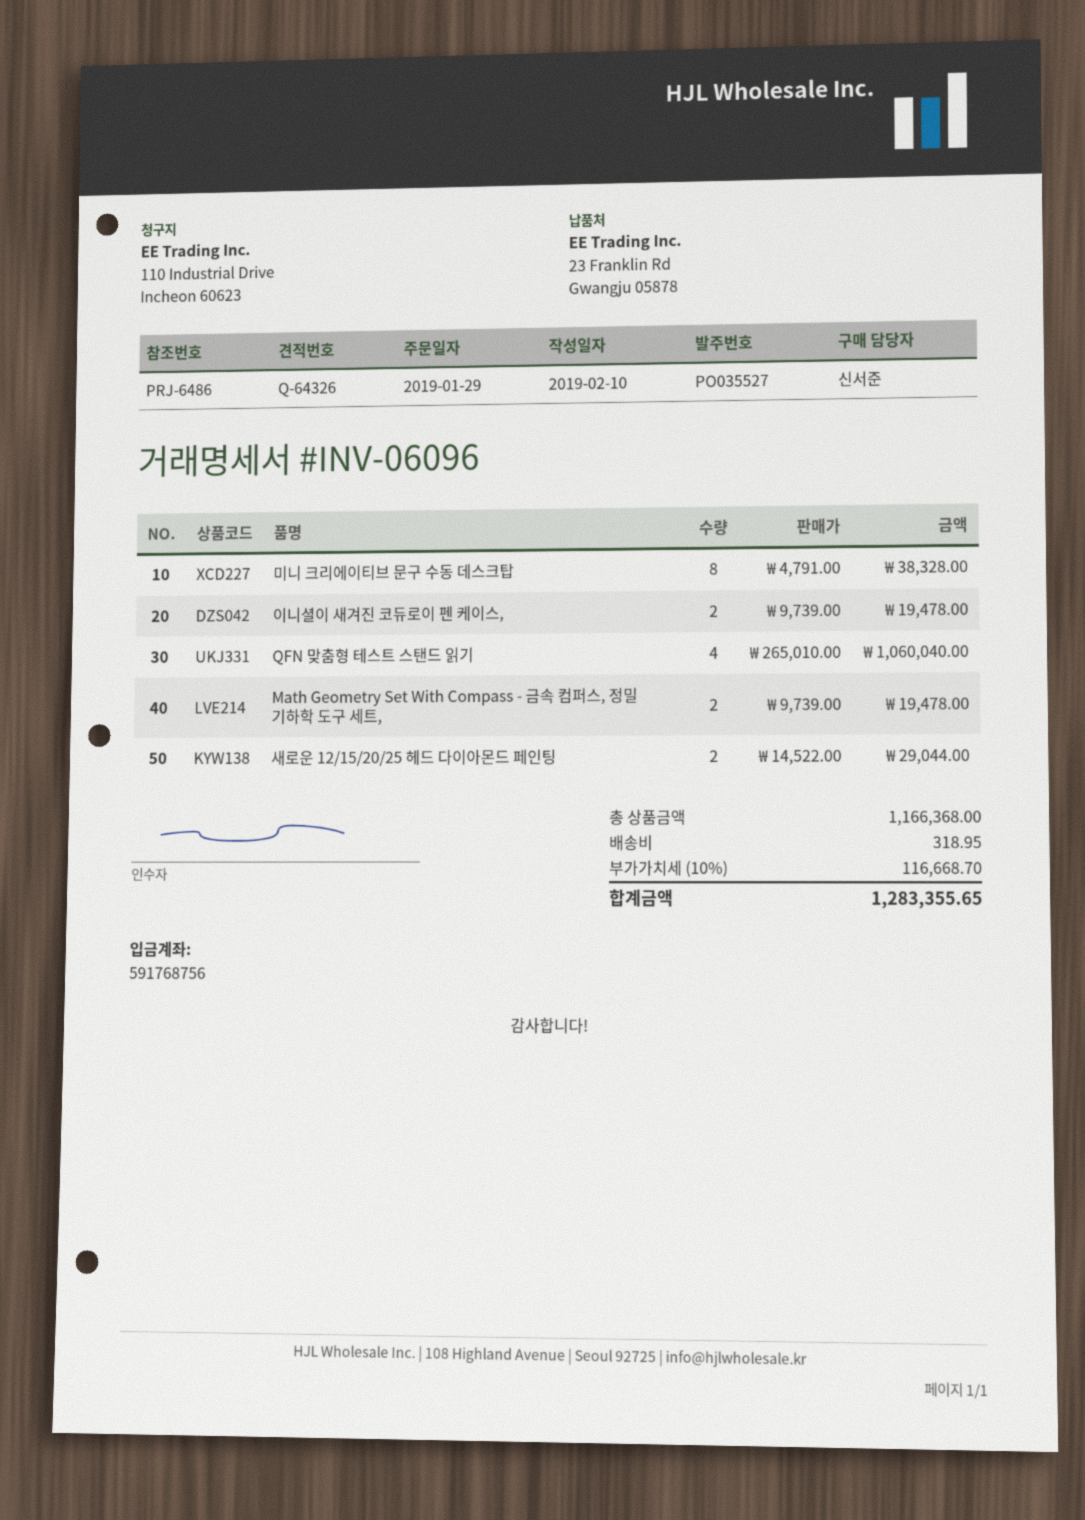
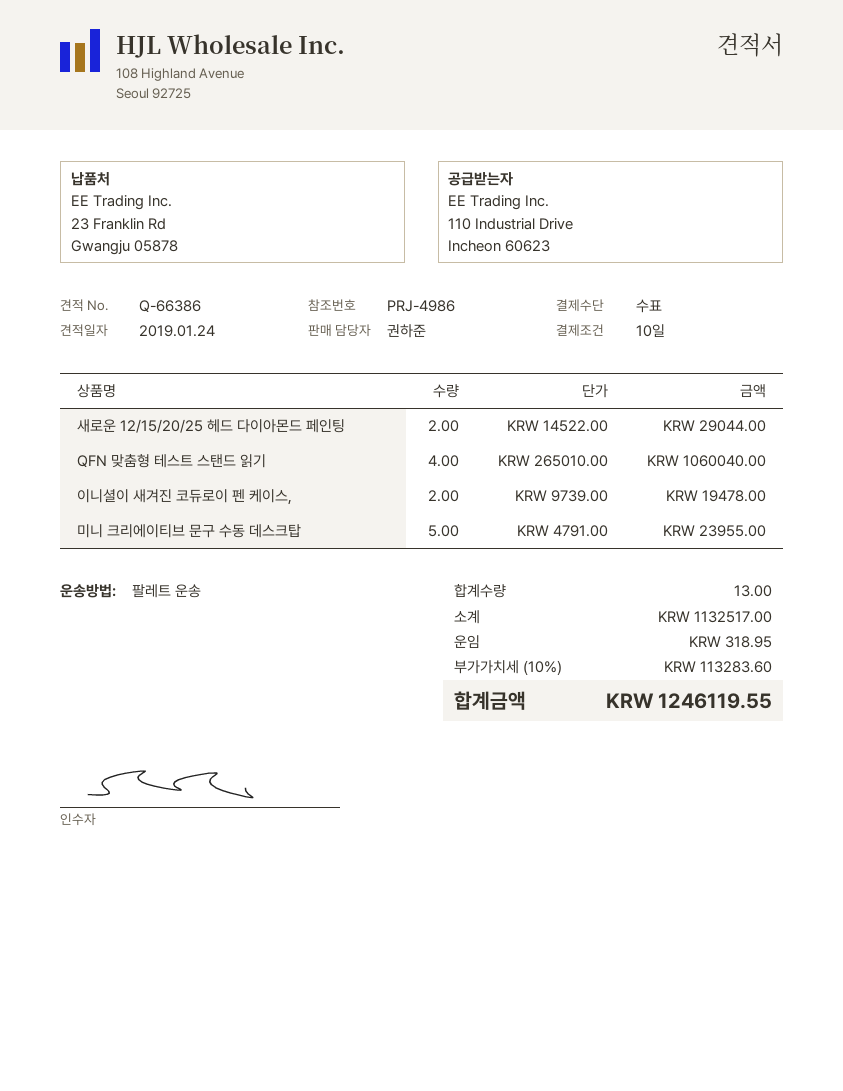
quote number: Q-64326 -> Q-66386
reference: PRJ-6486 -> PRJ-4986
미니 크리에이티브 문구 수동 데스크탑: 8 x 4791.00 = 38328.00 -> 5 x 4791.00 = 23955.00
Math Geometry Set With Compass - 금속 컴퍼스, 정밀 기하학 도구 세트,: 2 x 9739.00 = 19478.00 -> none
subtotal: 1166368.00 -> 1132517.00
tax: 10% = 116668.70 -> 10% = 113283.60
total: 1283355.65 -> 1246119.55

